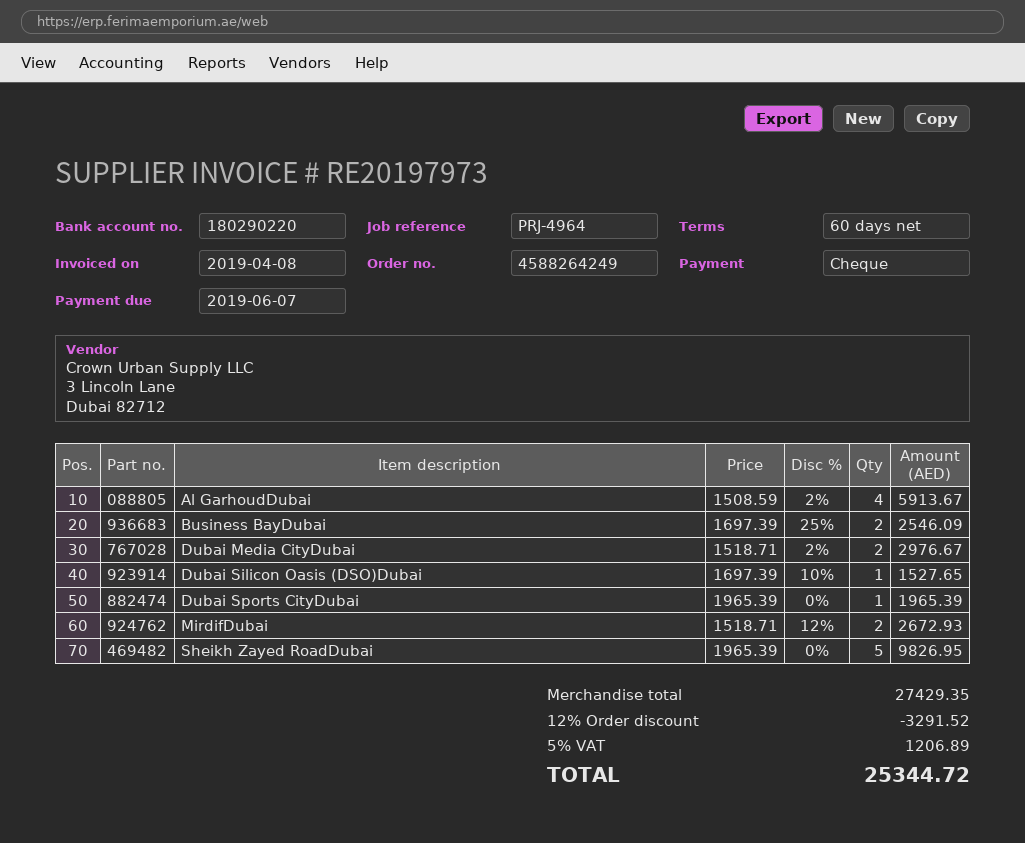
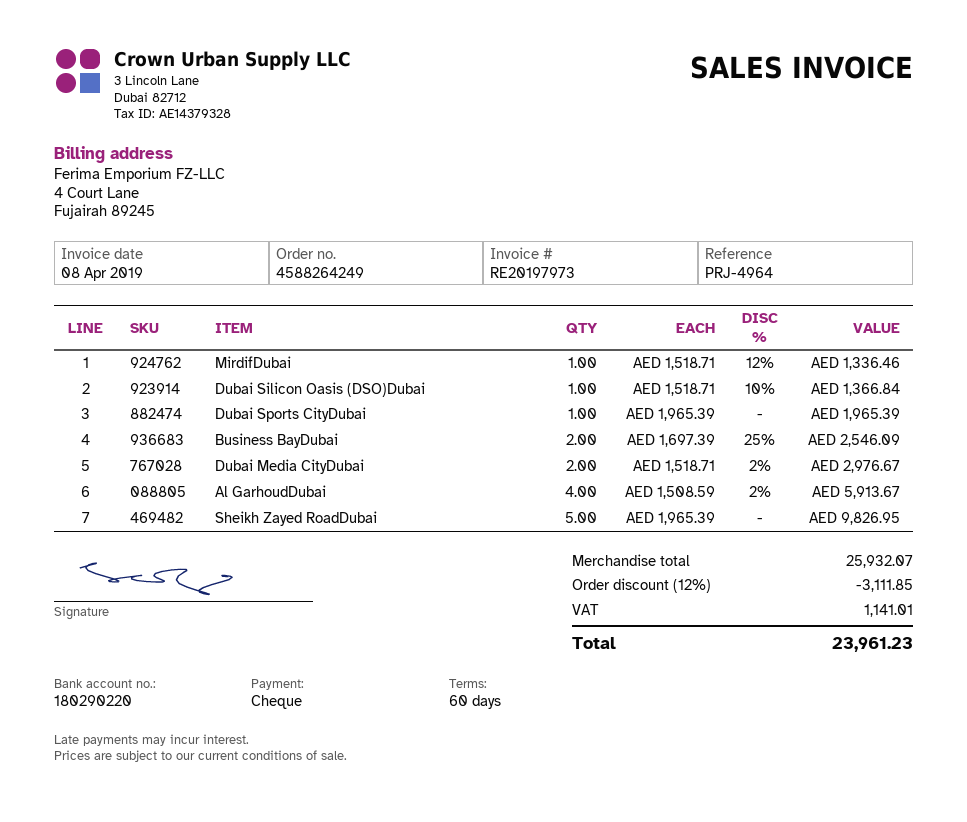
Dubai Silicon Oasis (DSO)Dubai: 1 x 1697.39 - 10% = 1527.65 -> 1 x 1518.71 - 10% = 1366.84
MirdifDubai: 2 x 1518.71 - 12% = 2672.93 -> 1 x 1518.71 - 12% = 1336.46
subtotal: 27429.35 -> 25932.07
discount: 12% = 3291.52 -> 12% = 3111.85
tax: 1206.89 -> 1141.01
total: 25344.72 -> 23961.23

